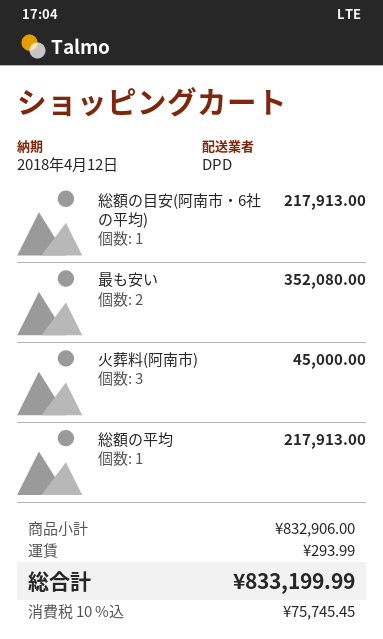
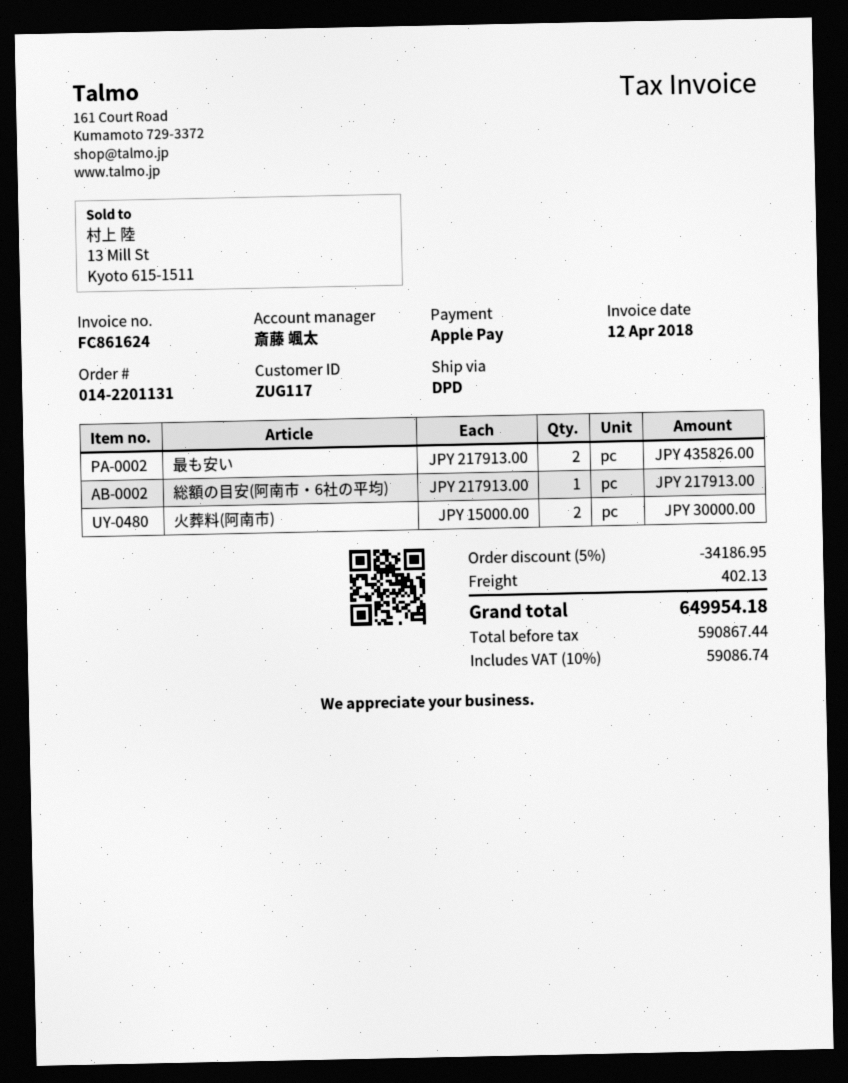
最も安い: 2 for 352080.00 -> 2 for 435826.00
火葬料(阿南市): 3 for 45000.00 -> 2 for 30000.00
総額の平均: 1 for 217913.00 -> none
discount: none -> 5% = 34186.95
shipping: 293.99 -> 402.13
tax: 10% = 75745.45 -> 10% = 59086.74
total: 833199.99 -> 649954.18

